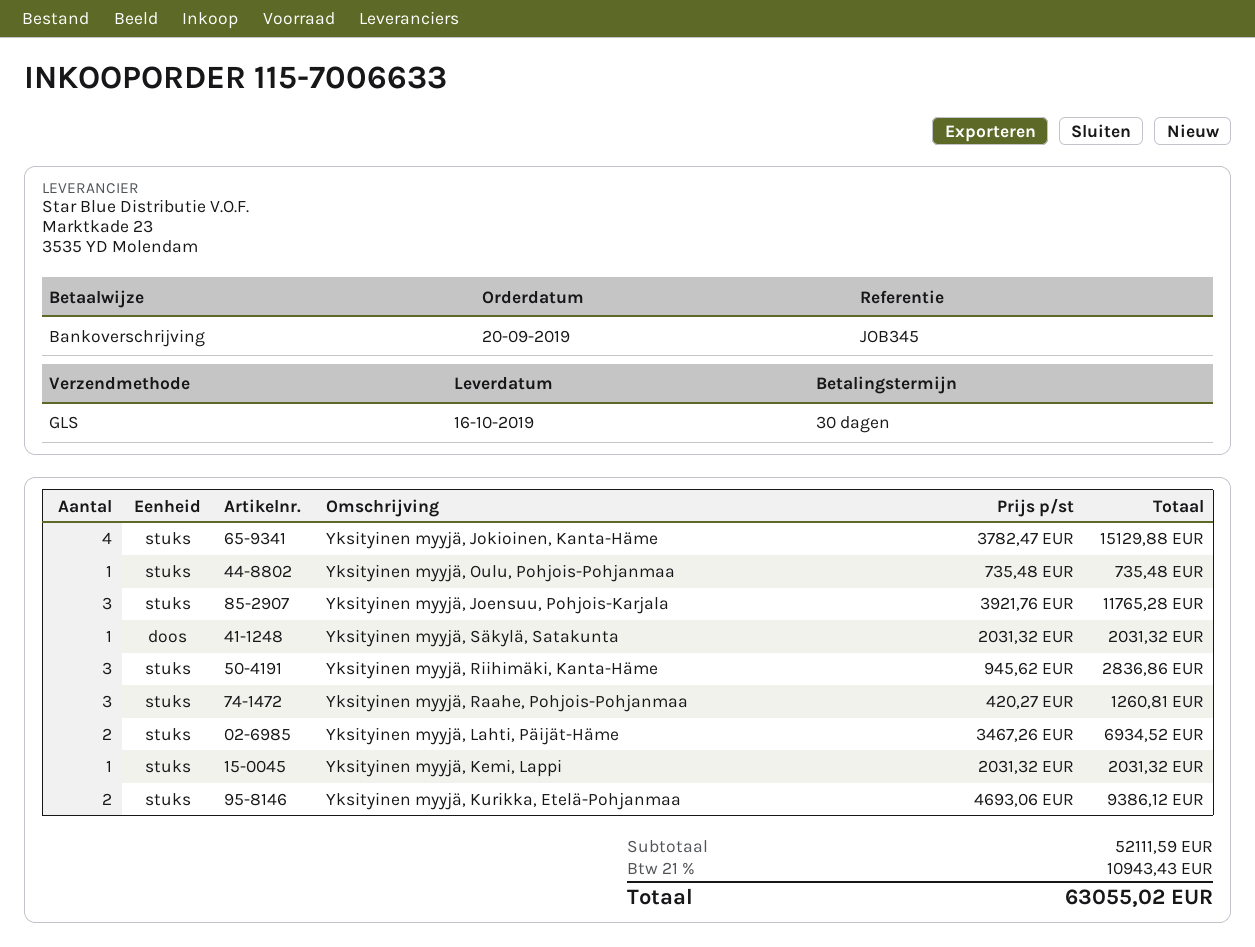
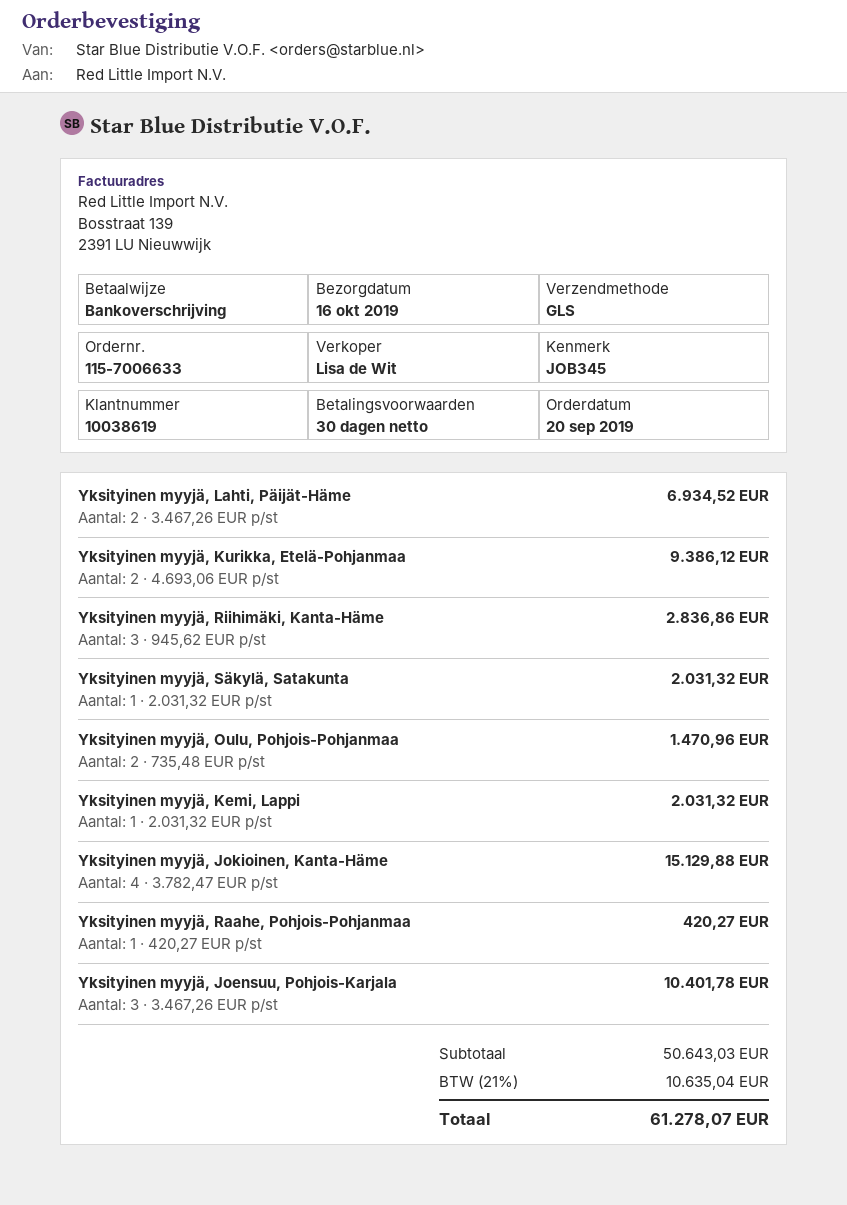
Yksityinen myyjä, Oulu, Pohjois-Pohjanmaa: 1 x 735.48 = 735.48 -> 2 x 735.48 = 1470.96
Yksityinen myyjä, Joensuu, Pohjois-Karjala: 3 x 3921.76 = 11765.28 -> 3 x 3467.26 = 10401.78
Yksityinen myyjä, Raahe, Pohjois-Pohjanmaa: 3 x 420.27 = 1260.81 -> 1 x 420.27 = 420.27
subtotal: 52111.59 -> 50643.03
tax: 21% = 10943.43 -> 21% = 10635.04
total: 63055.02 -> 61278.07

